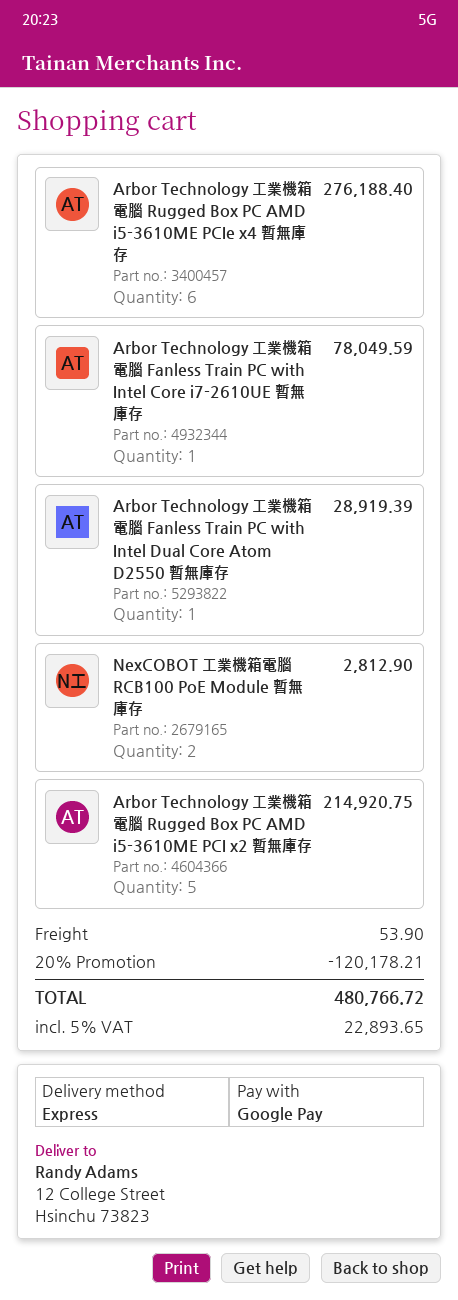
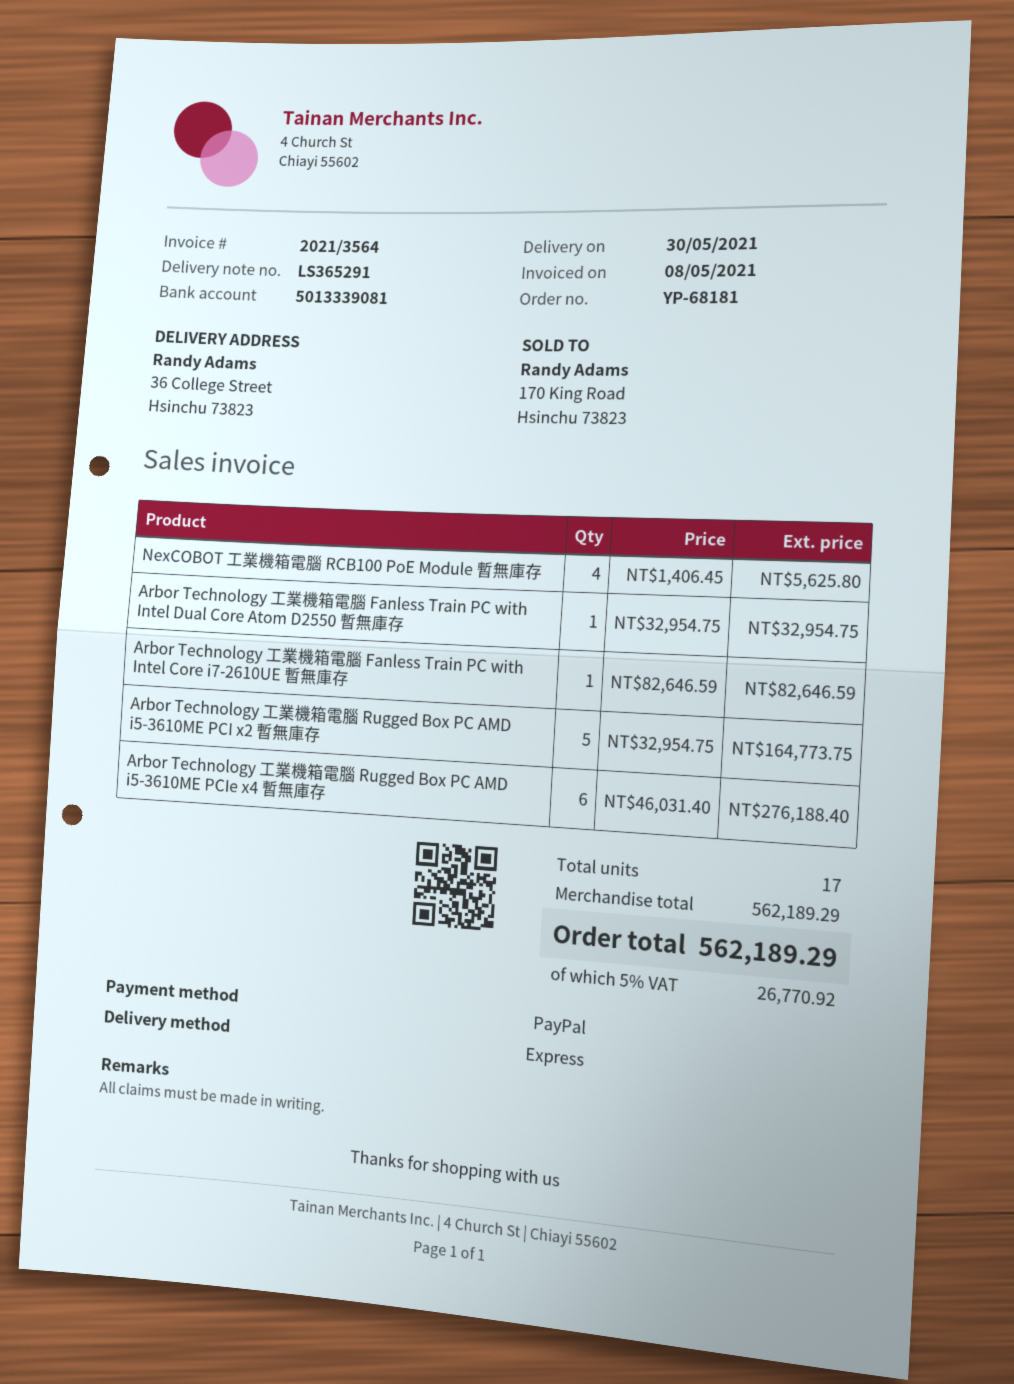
payment method: Google Pay -> PayPal
ship to: 12 College Street, Hsinchu 73823 -> 36 College Street, Hsinchu 73823
Arbor Technology 工業機箱電腦 Fanless Train PC with Intel Core i7-2610UE 暫無庫存: 1 for 78049.59 -> 1 for 82646.59
Arbor Technology 工業機箱電腦 Fanless Train PC with Intel Dual Core Atom D2550 暫無庫存: 1 for 28919.39 -> 1 for 32954.75
NexCOBOT 工業機箱電腦 RCB100 PoE Module 暫無庫存: 2 for 2812.90 -> 4 for 5625.80
Arbor Technology 工業機箱電腦 Rugged Box PC AMD i5-3610ME PCI x2 暫無庫存: 5 for 214920.75 -> 5 for 164773.75
discount: 20% = 120178.21 -> none
shipping: 53.90 -> none
tax: 5% = 22893.65 -> 5% = 26770.92
total: 480766.72 -> 562189.29

